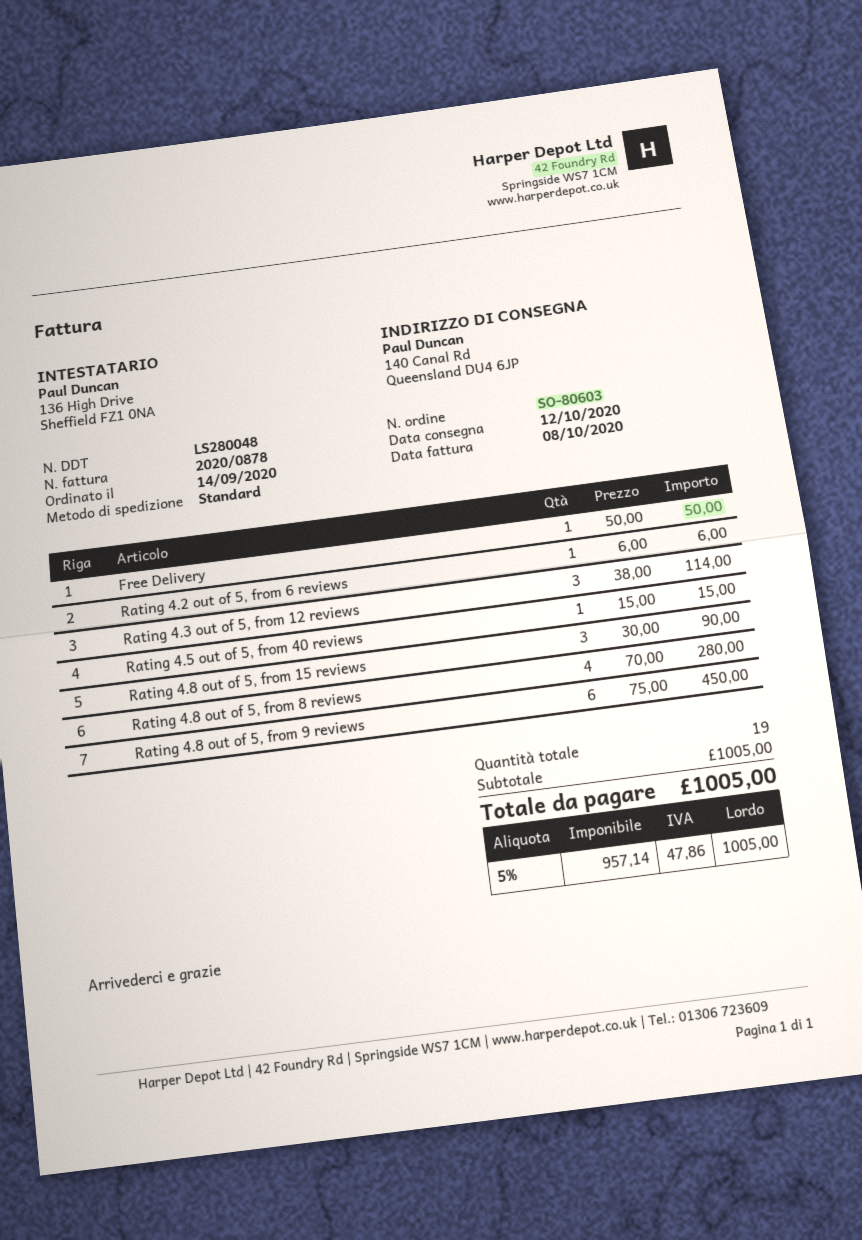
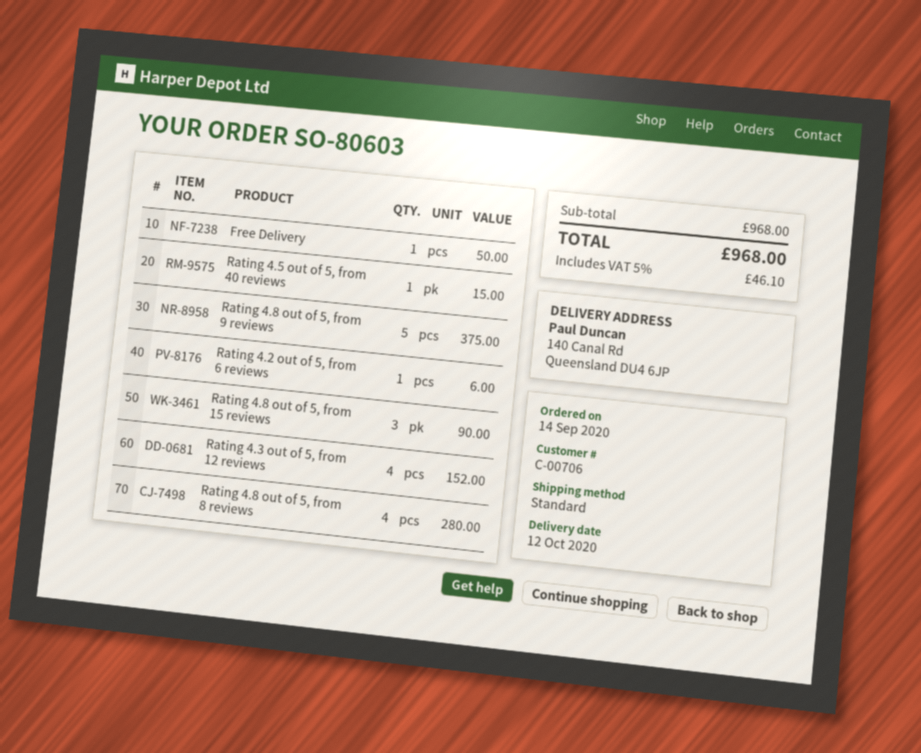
Rating 4.3 out of 5, from 12 reviews: 3 for 114.00 -> 4 for 152.00
Rating 4.8 out of 5, from 9 reviews: 6 for 450.00 -> 5 for 375.00
subtotal: 1005.00 -> 968.00
tax: 5% = 47.86 -> 5% = 46.10
total: 1005.00 -> 968.00

